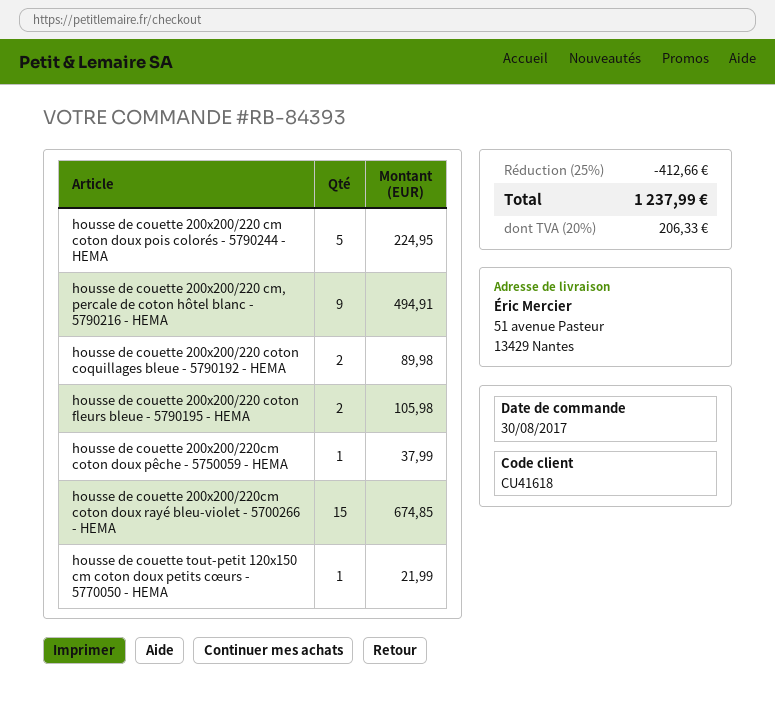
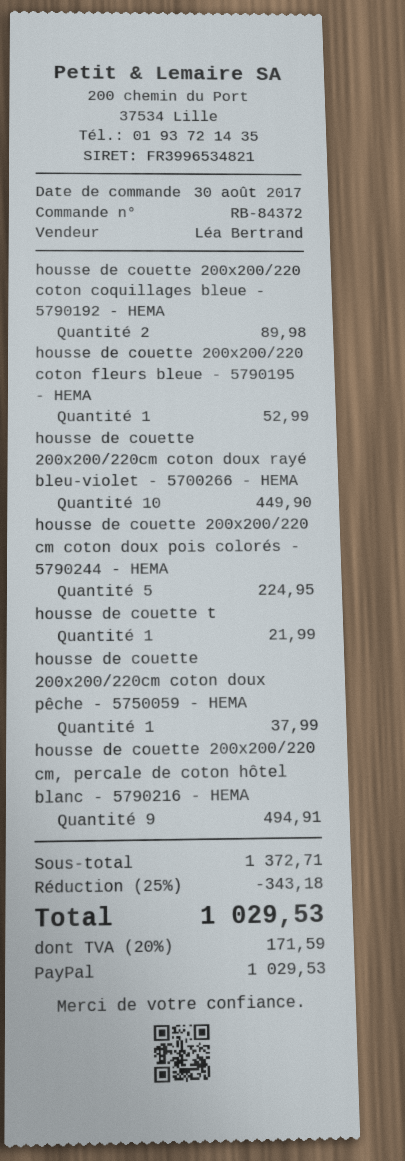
order number: RB-84393 -> RB-84372
housse de couette 200x200/220 coton fleurs bleue - 5790195 - HEMA: 2 for 105.98 -> 1 for 52.99
housse de couette 200x200/220cm coton doux rayé bleu-violet - 5700266 - HEMA: 15 for 674.85 -> 10 for 449.90
discount: 25% = 412.66 -> 25% = 343.18
tax: 20% = 206.33 -> 20% = 171.59
total: 1237.99 -> 1029.53

